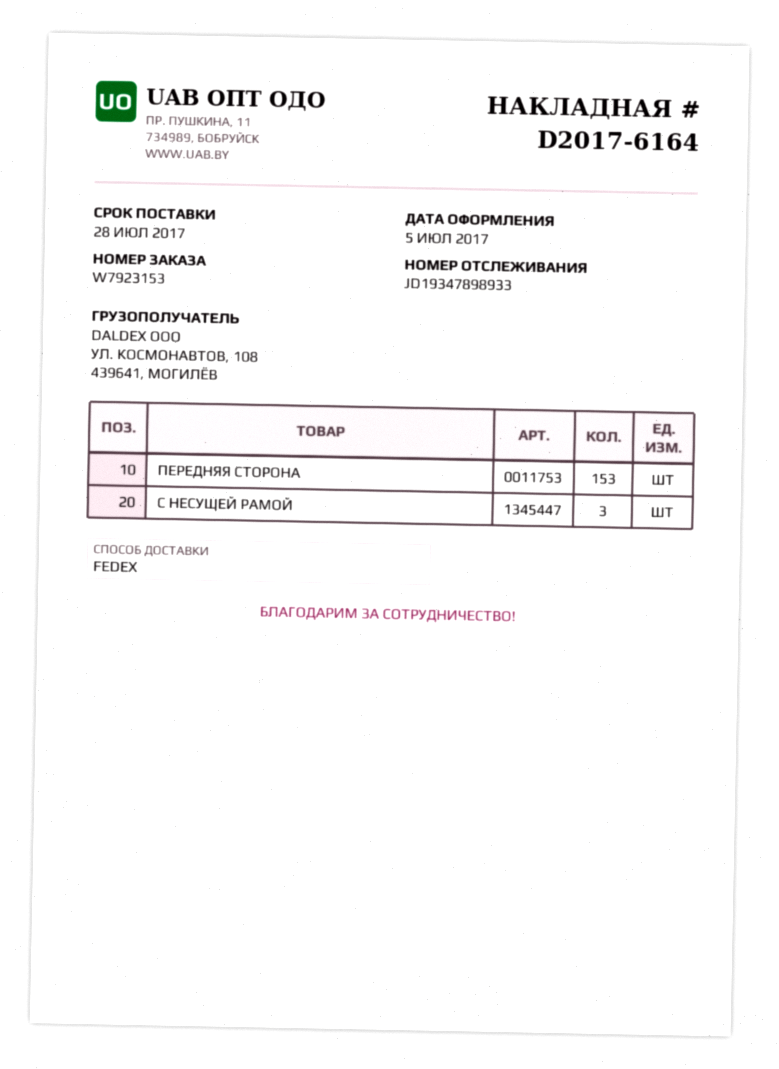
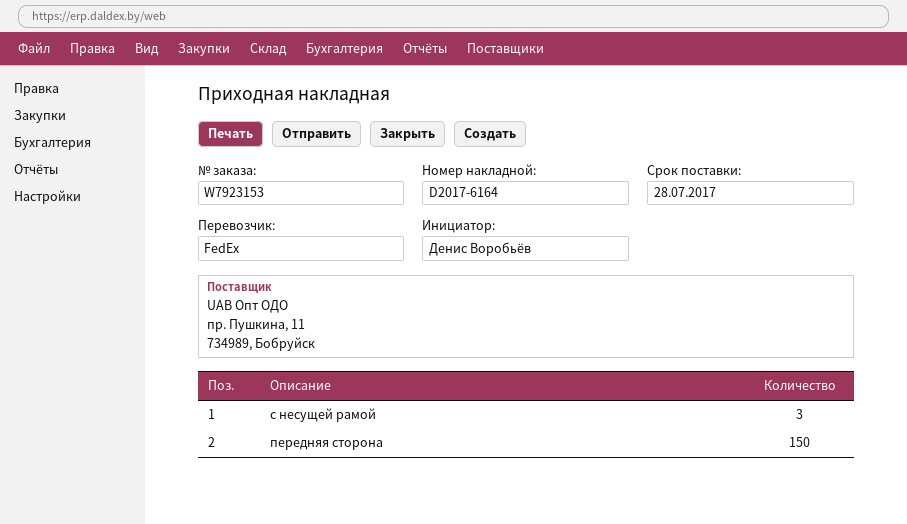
ПЕРЕДНЯЯ СТОРОНА: 153 -> 150

